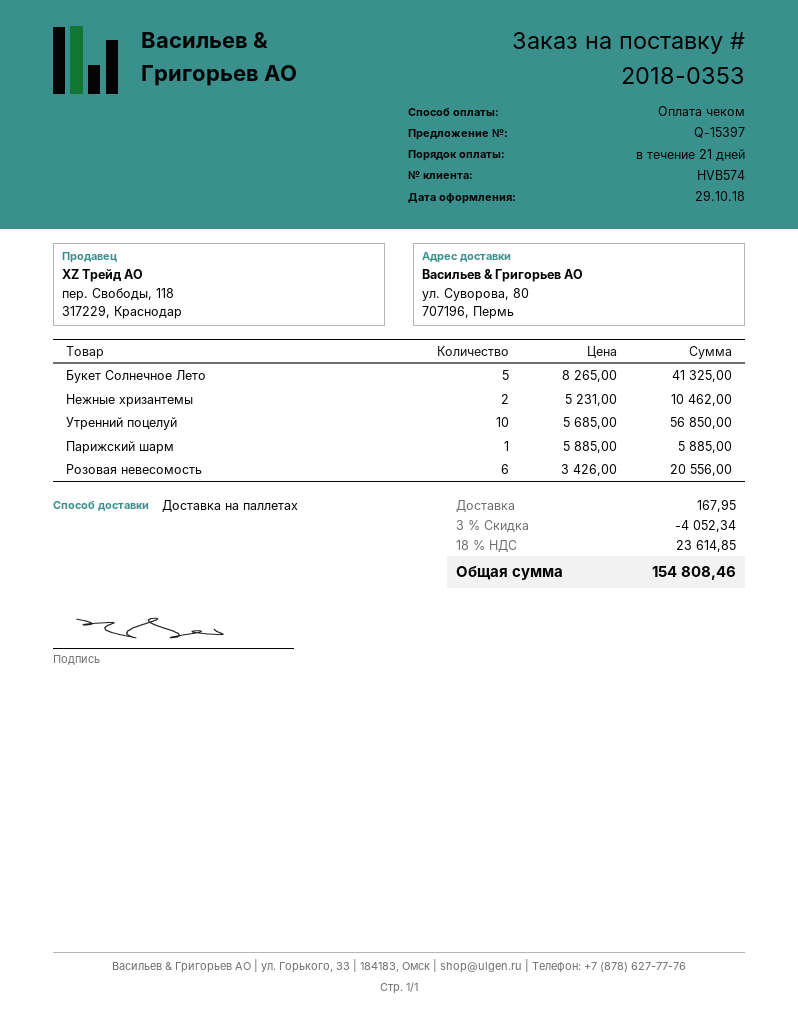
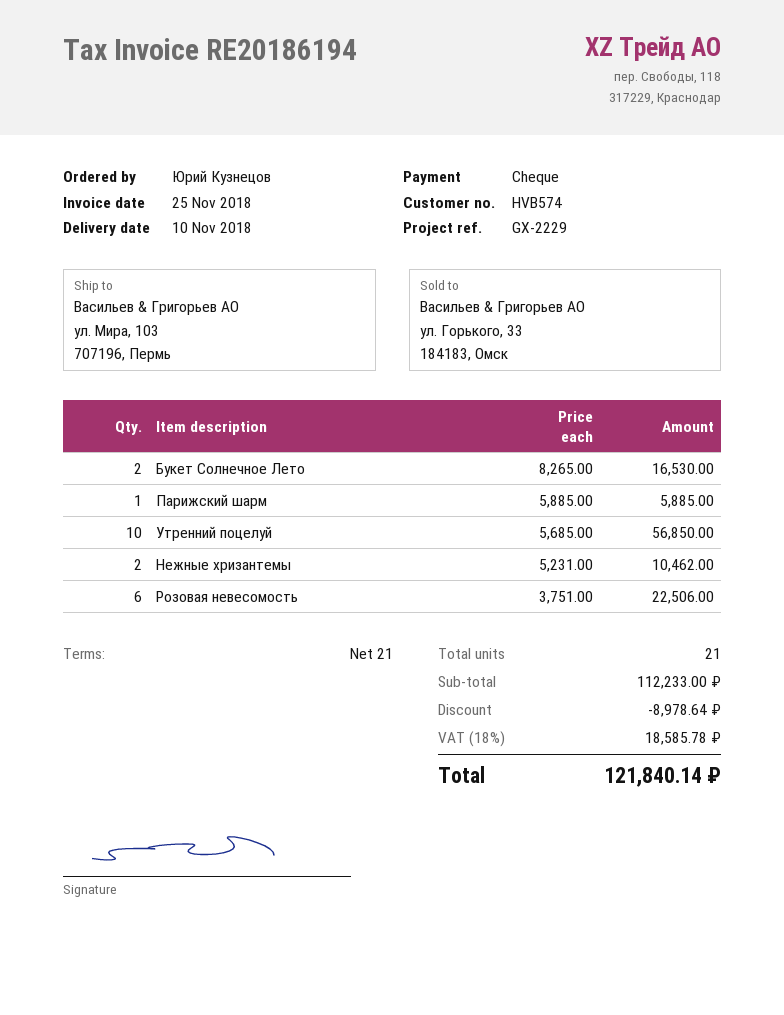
ship to: ул. Суворова, 80, 707196, Пермь -> ул. Мира, 103, 707196, Пермь
Букет Солнечное Лето: 5 x 8265.00 = 41325.00 -> 2 x 8265.00 = 16530.00
Розовая невесомость: 6 x 3426.00 = 20556.00 -> 6 x 3751.00 = 22506.00
discount: 4052.34 -> 8978.64
shipping: 167.95 -> none
tax: 18% = 23614.85 -> 18% = 18585.78
total: 154808.46 -> 121840.14

